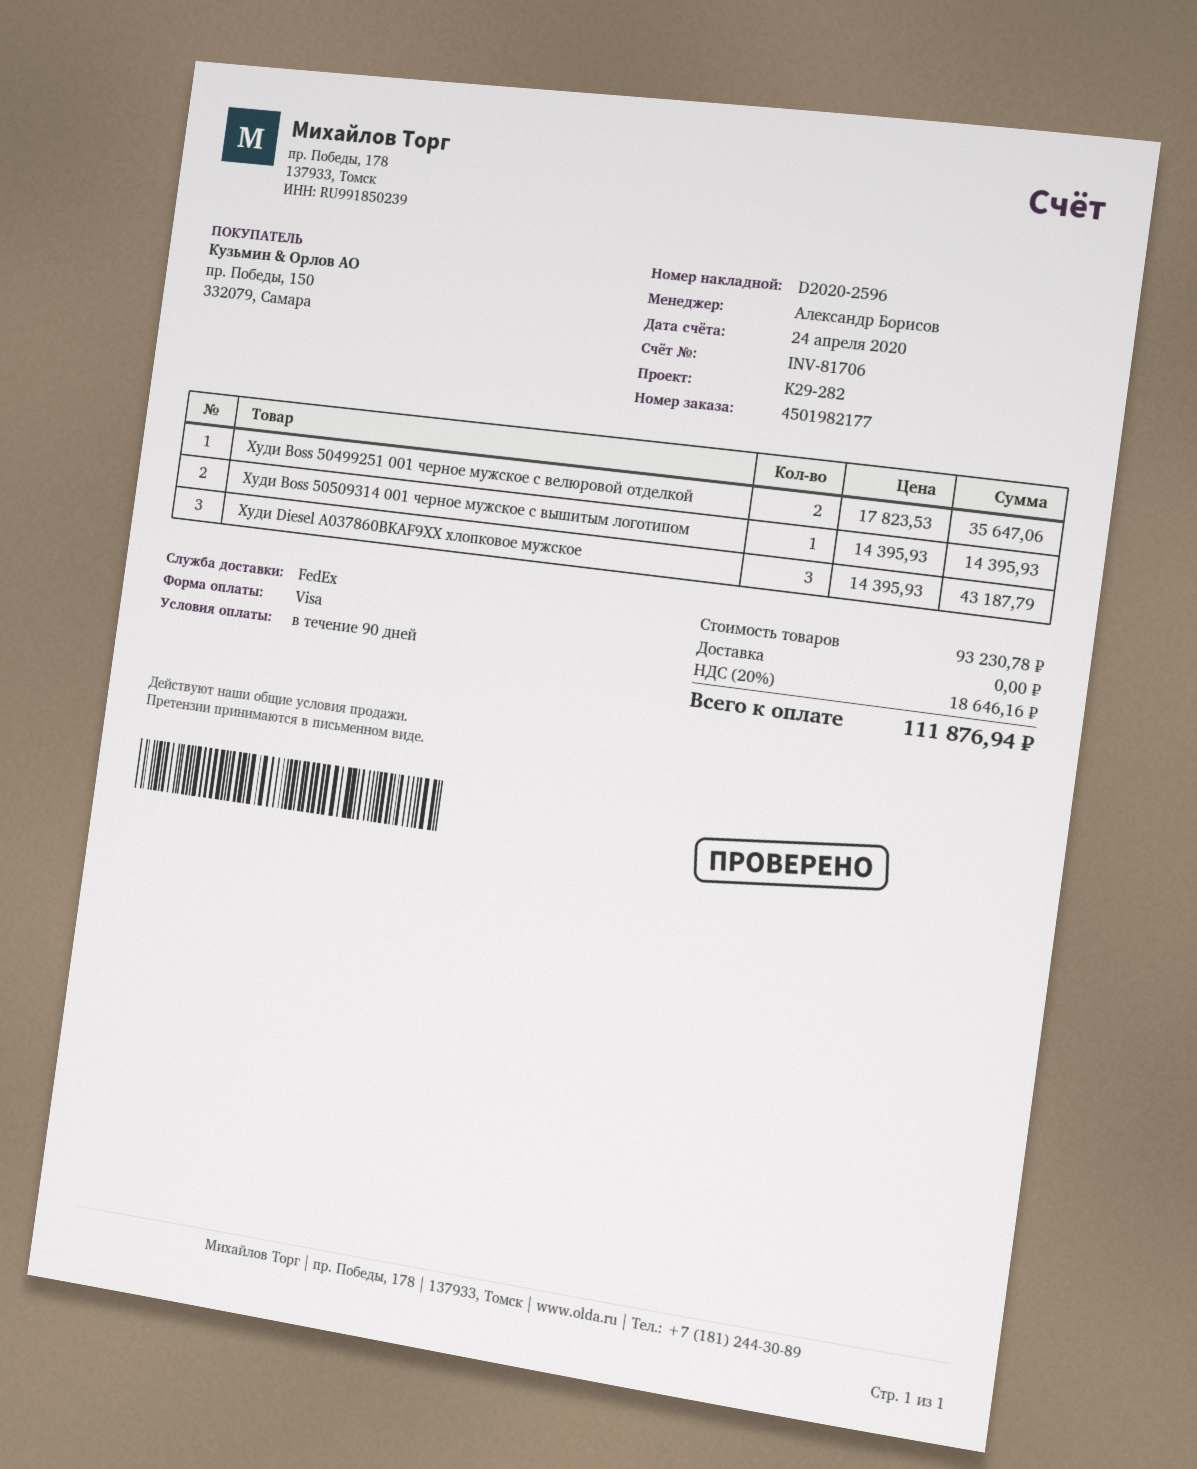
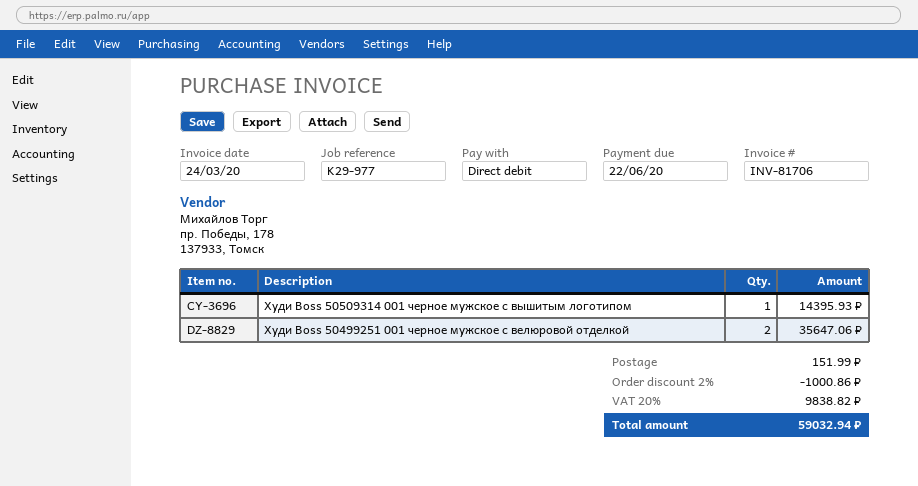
invoice date: 2020-04-24 -> 2020-03-24
reference: K29-282 -> K29-977
payment method: Visa -> direct debit
Худи Diesel A037860BKAF9XX хлопковое мужское: 3 for 43187.79 -> none
discount: none -> 2% = 1000.86
shipping: 0.00 -> 151.99
tax: 20% = 18646.16 -> 20% = 9838.82
total: 111876.94 -> 59032.94

